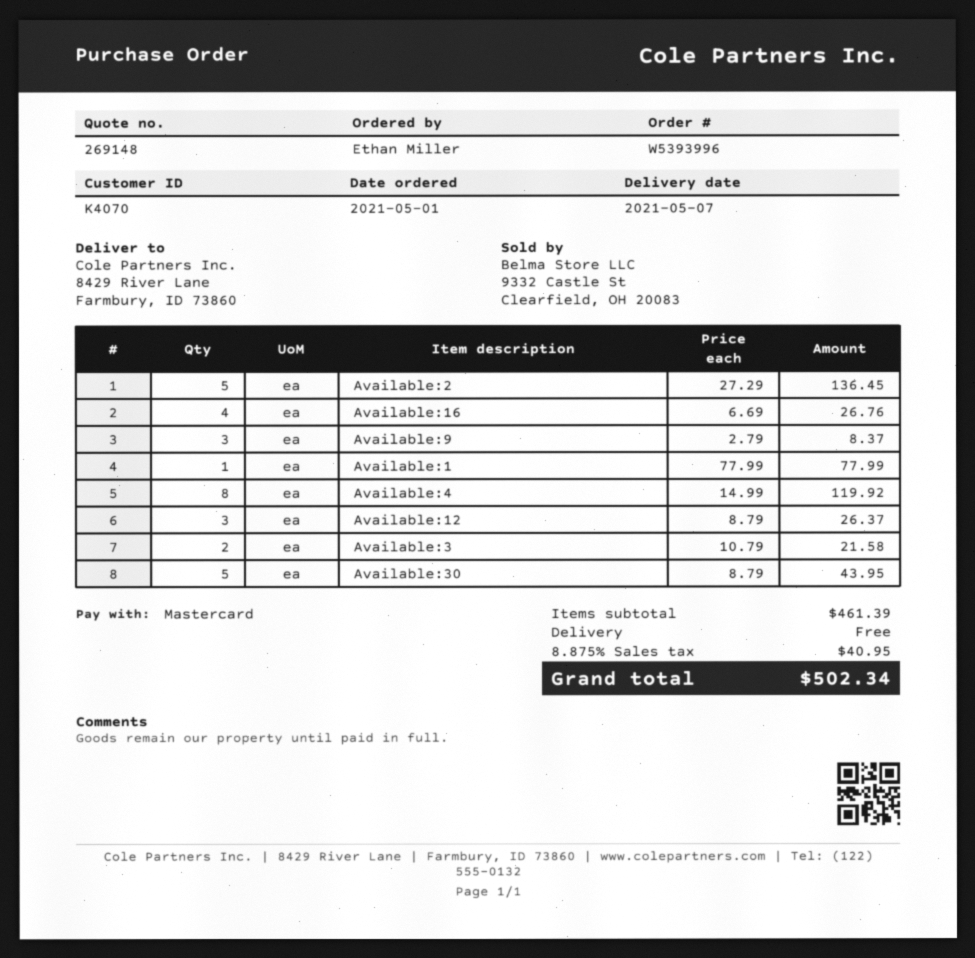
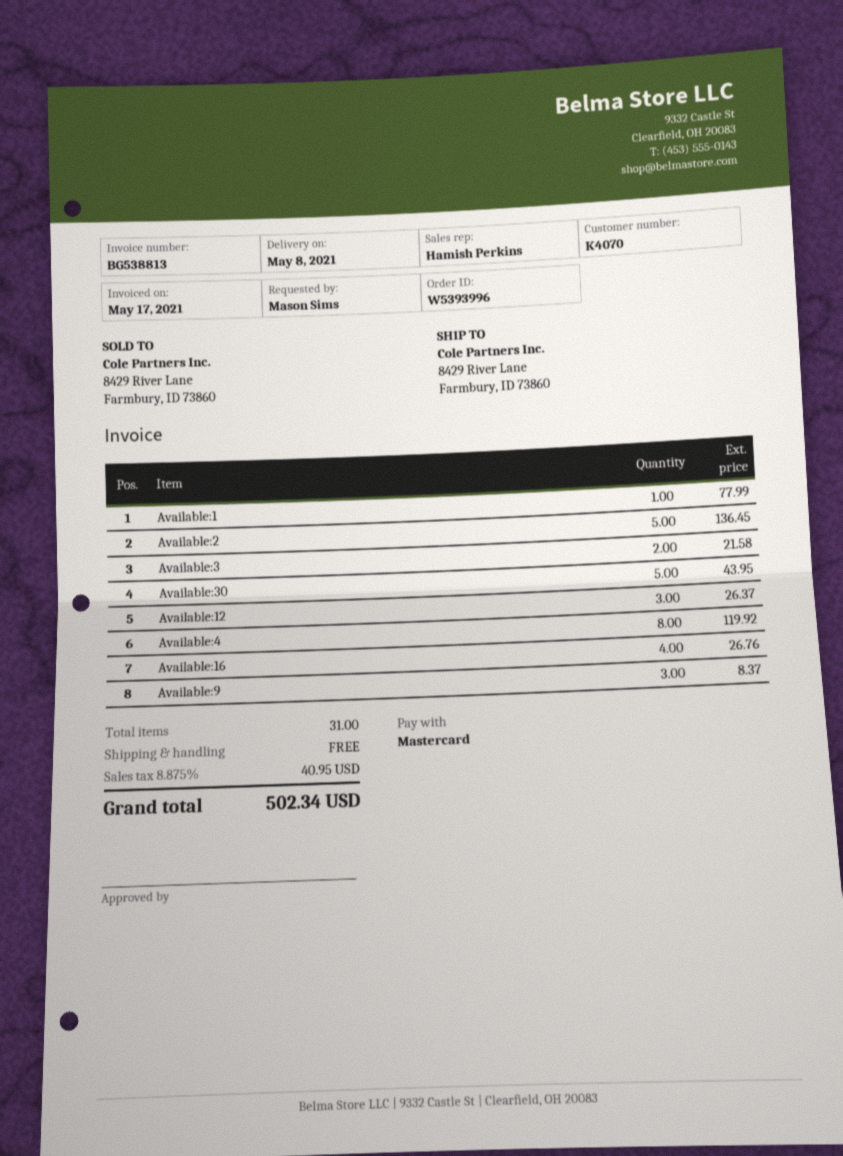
delivery date: 2021-05-07 -> 2021-05-08
ordered by: Ethan Miller -> Mason Sims

